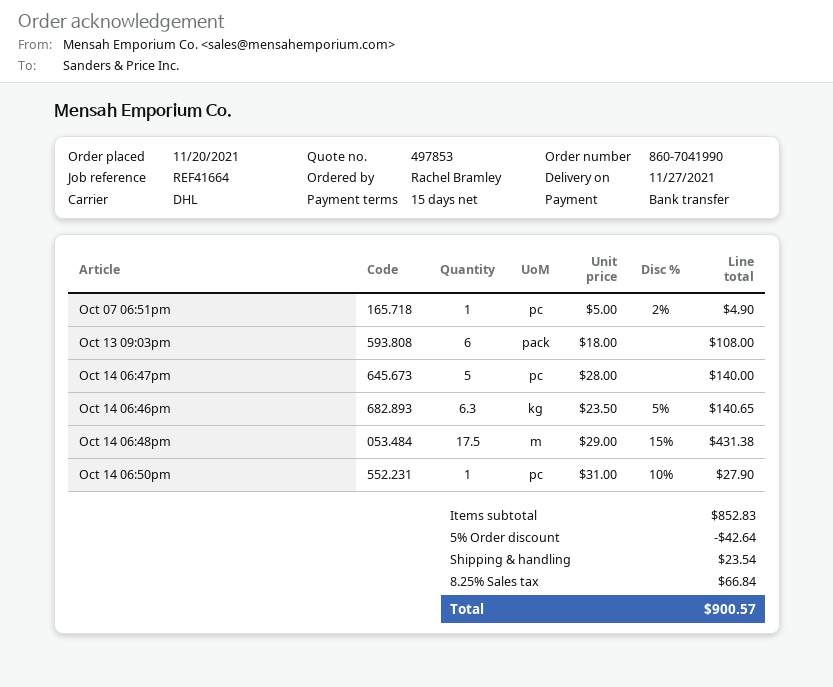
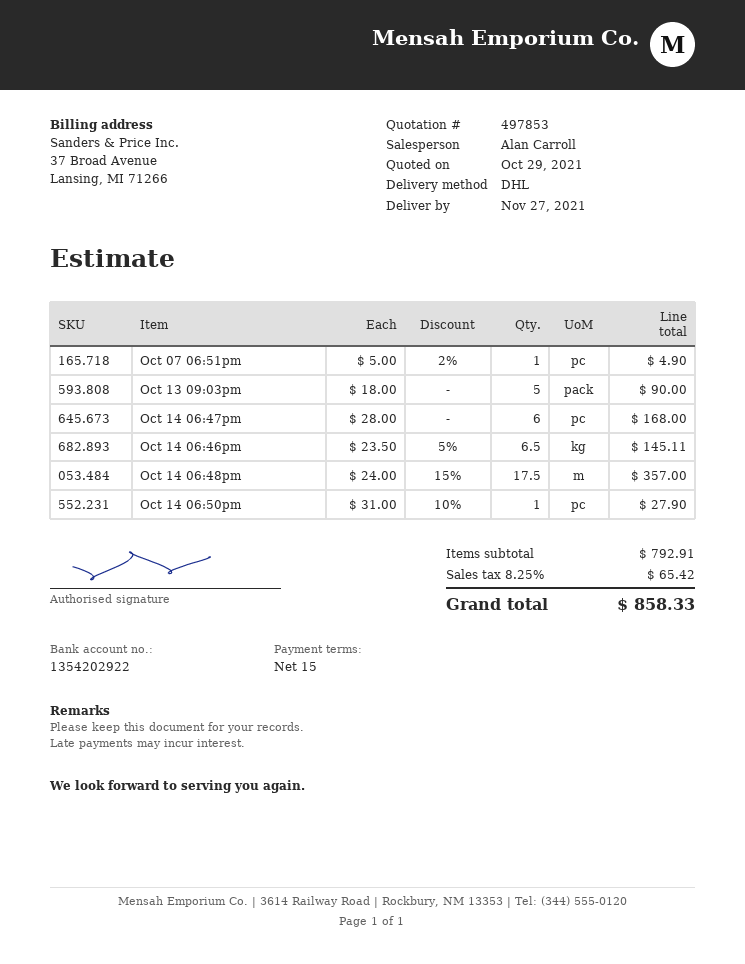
Oct 13 09:03pm: 6 x 18.00 = 108.00 -> 5 x 18.00 = 90.00
Oct 14 06:47pm: 5 x 28.00 = 140.00 -> 6 x 28.00 = 168.00
Oct 14 06:46pm: 6.3 x 23.50 - 5% = 140.65 -> 6.5 x 23.50 - 5% = 145.11
Oct 14 06:48pm: 17.5 x 29.00 - 15% = 431.38 -> 17.5 x 24.00 - 15% = 357.00
subtotal: 852.83 -> 792.91
discount: 5% = 42.64 -> none
shipping: 23.54 -> none
tax: 8.25% = 66.84 -> 8.25% = 65.42
total: 900.57 -> 858.33

